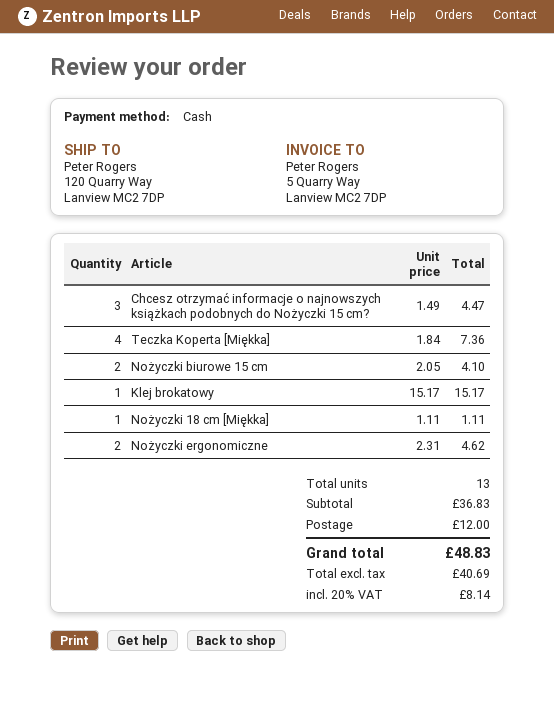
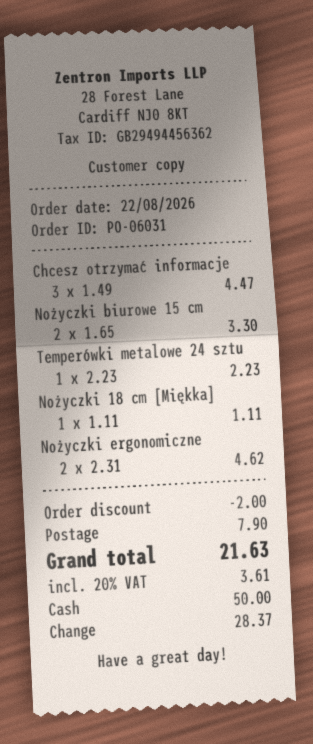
Teczka Koperta [Miękka]: 4 x 1.84 = 7.36 -> none
Nożyczki biurowe 15 cm: 2 x 2.05 = 4.10 -> 2 x 1.65 = 3.30
Klej brokatowy: 1 x 15.17 = 15.17 -> none
Temperówki metalowe 24 sztu: none -> 1 x 2.23 = 2.23
discount: none -> 2.00
shipping: 12.00 -> 7.90
tax: 20% = 8.14 -> 20% = 3.61
total: 48.83 -> 21.63

